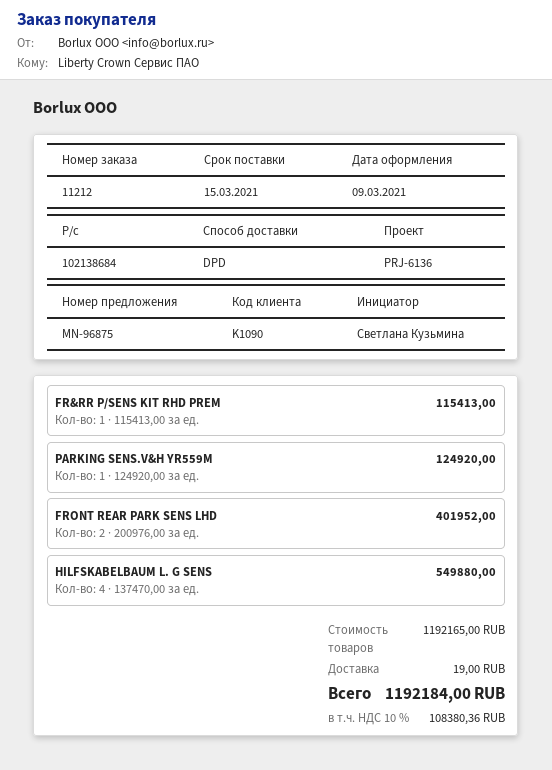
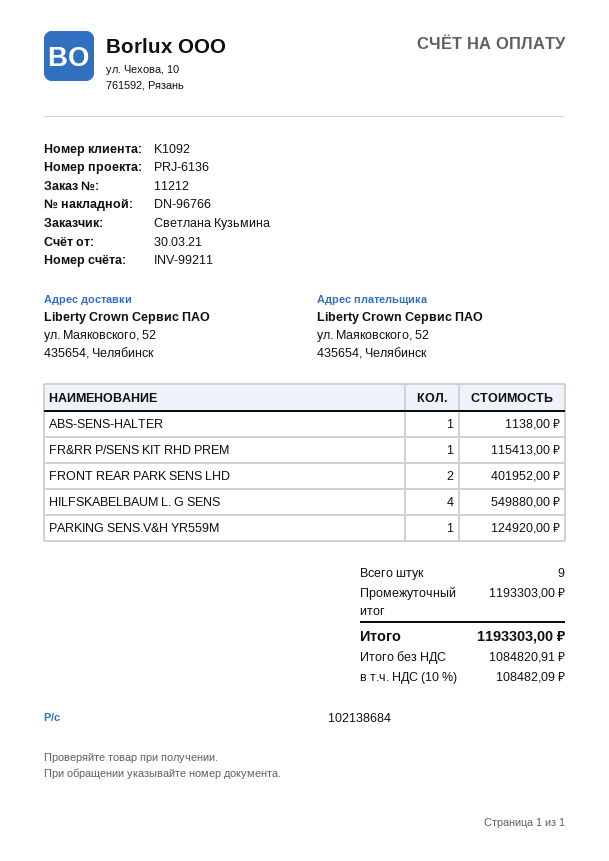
customer number: K1090 -> K1092
ABS-SENS-HALTER: none -> 1 for 1138.00
subtotal: 1192165.00 -> 1193303.00
shipping: 19.00 -> none
tax: 10% = 108380.36 -> 10% = 108482.09
total: 1192184.00 -> 1193303.00

